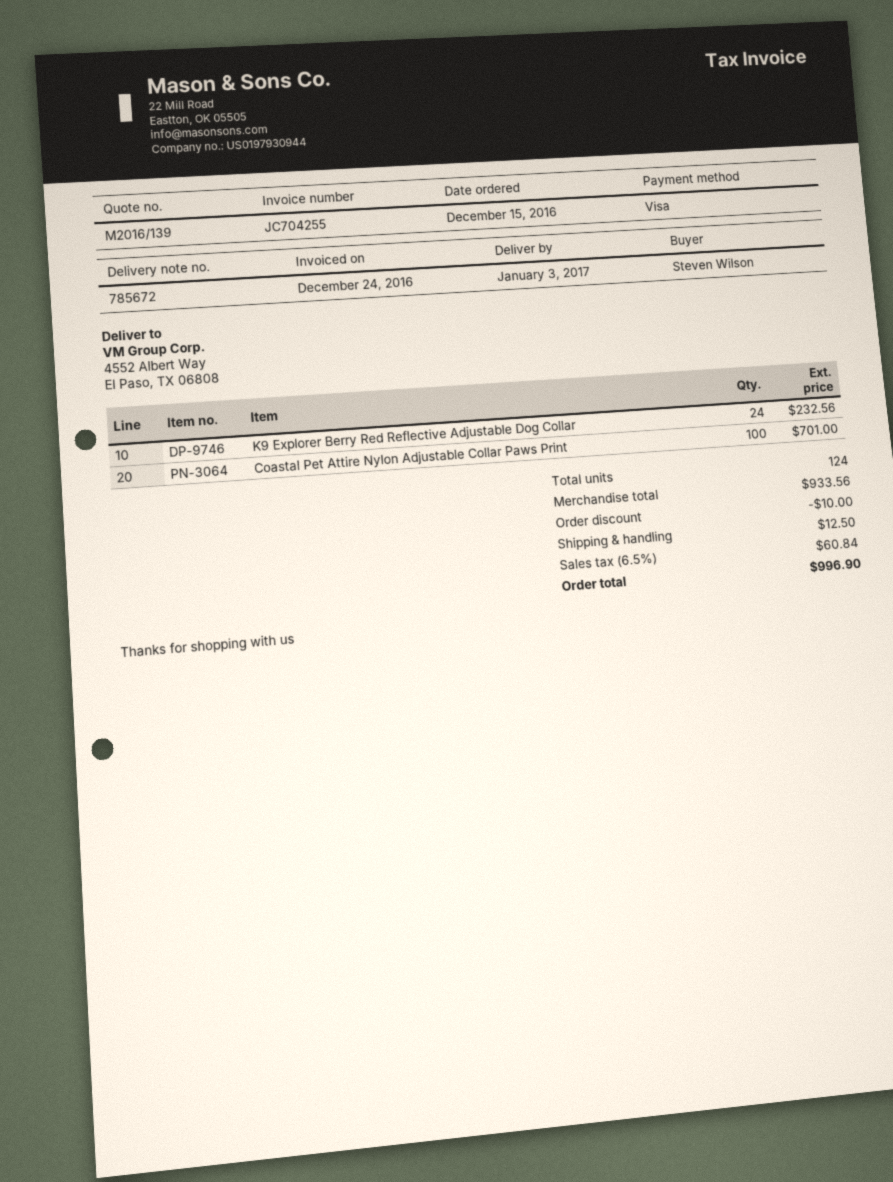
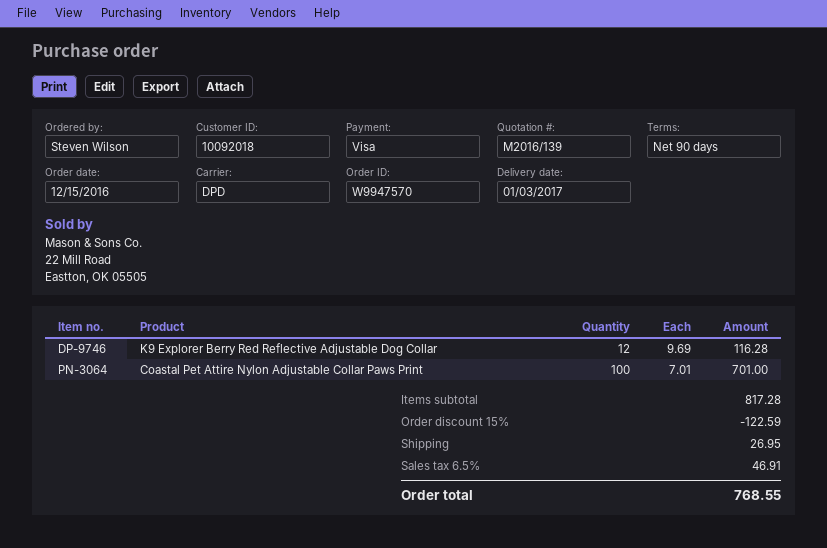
K9 Explorer Berry Red Reflective Adjustable Dog Collar: 24 for 232.56 -> 12 for 116.28
subtotal: 933.56 -> 817.28
discount: 10.00 -> 122.59
shipping: 12.50 -> 26.95
tax: 6.5% = 60.84 -> 6.5% = 46.91
total: 996.90 -> 768.55

